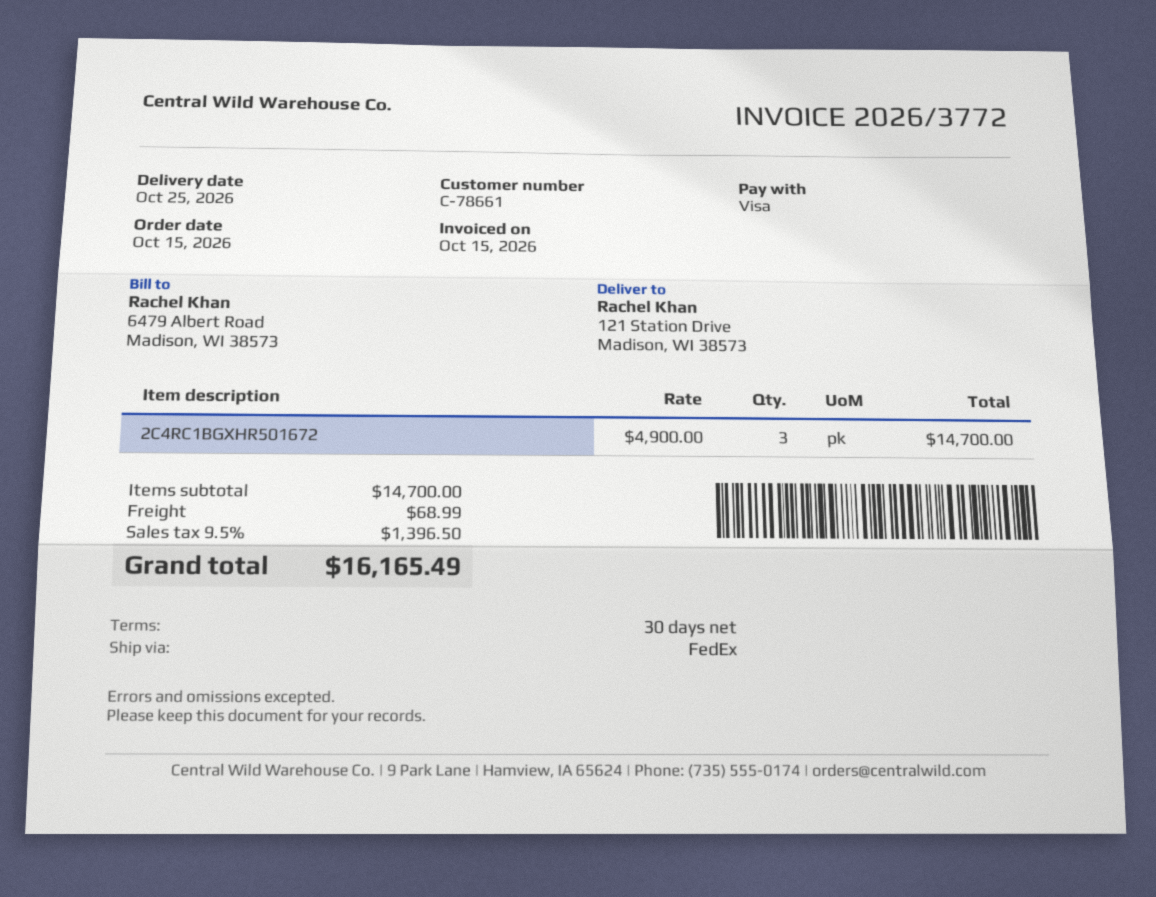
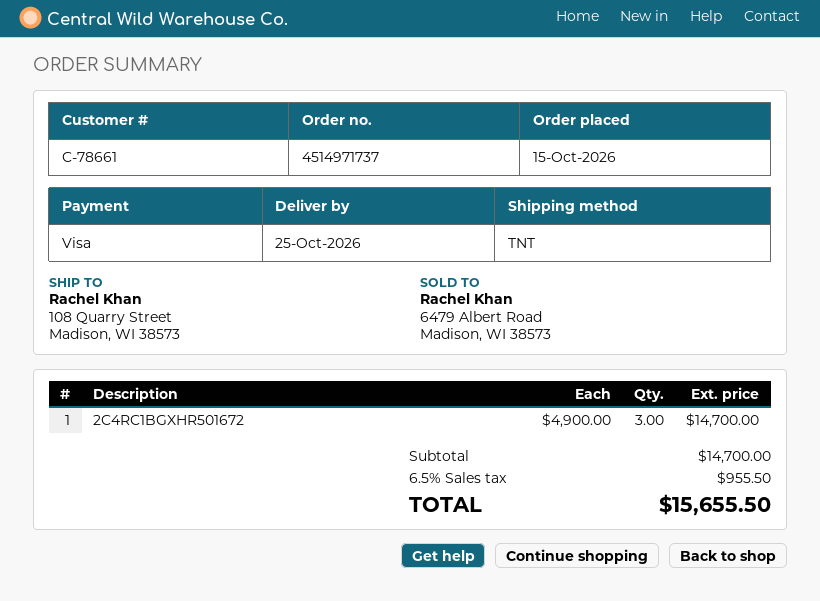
shipping method: FedEx -> TNT
ship to: 121 Station Drive, Madison, WI 38573 -> 108 Quarry Street, Madison, WI 38573
shipping: 68.99 -> none
tax: 9.5% = 1396.50 -> 6.5% = 955.50
total: 16165.49 -> 15655.50

